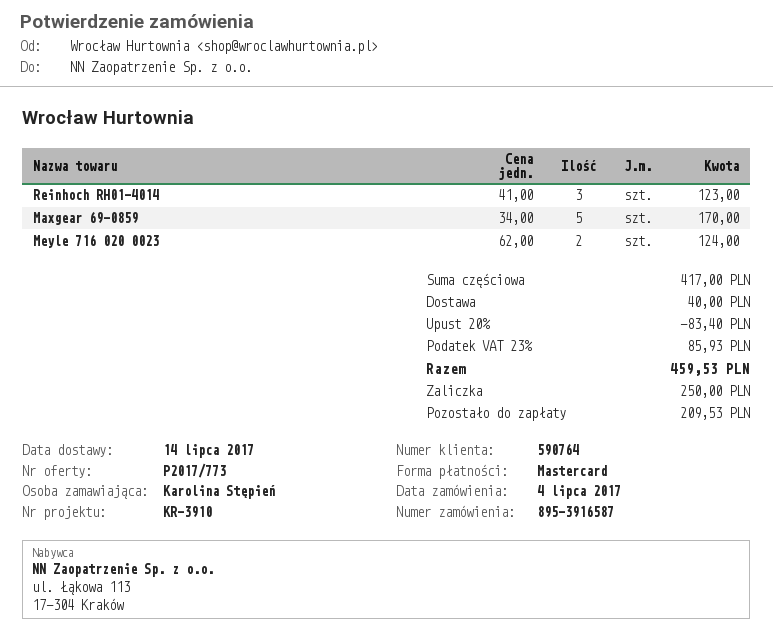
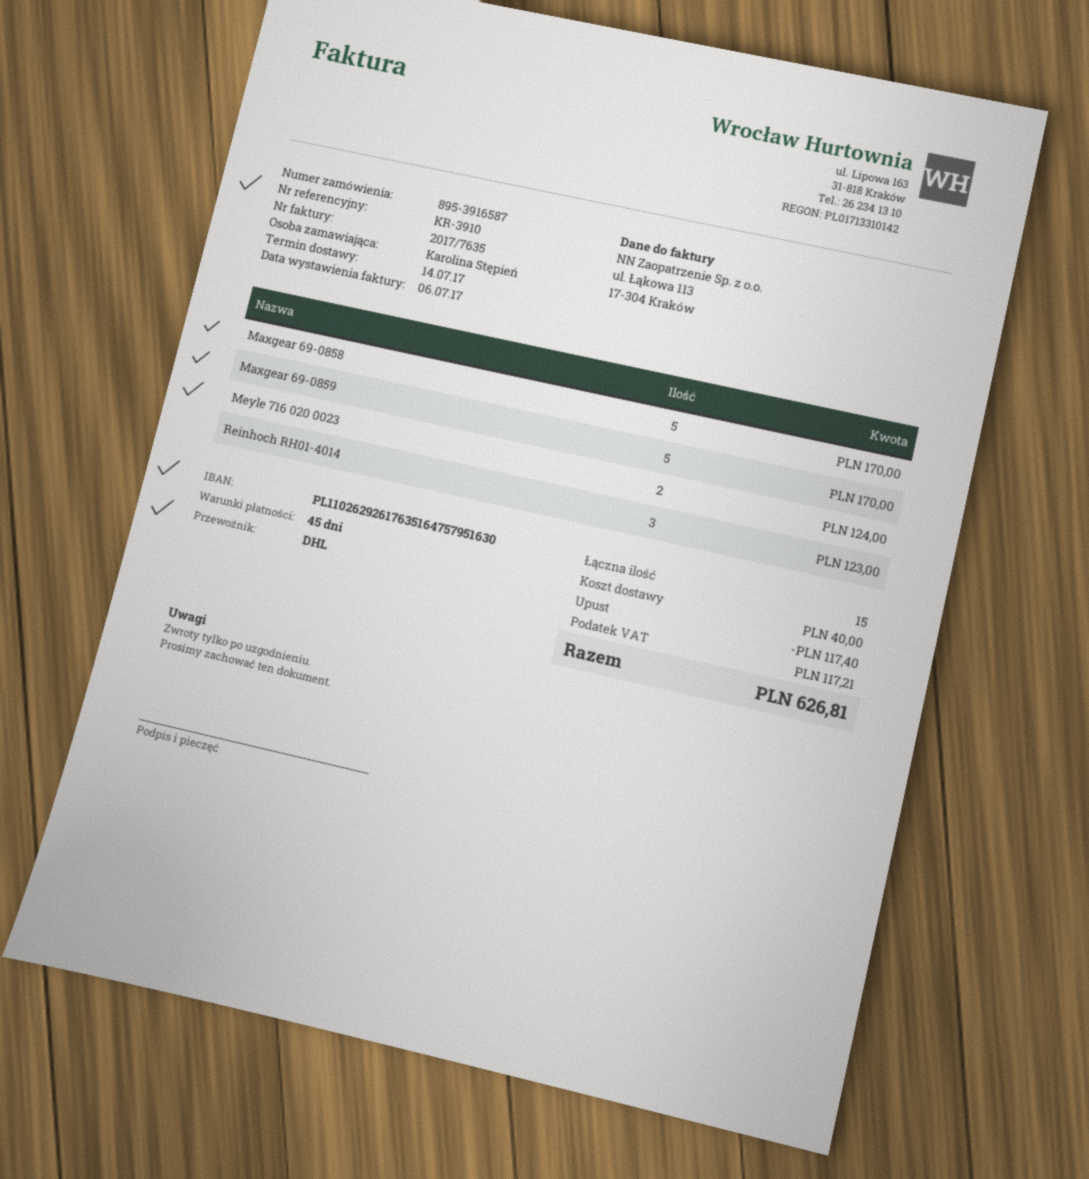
Maxgear 69-0858: none -> 5 for 170.00
discount: 83.40 -> 117.40
tax: 85.93 -> 117.21
total: 459.53 -> 626.81

